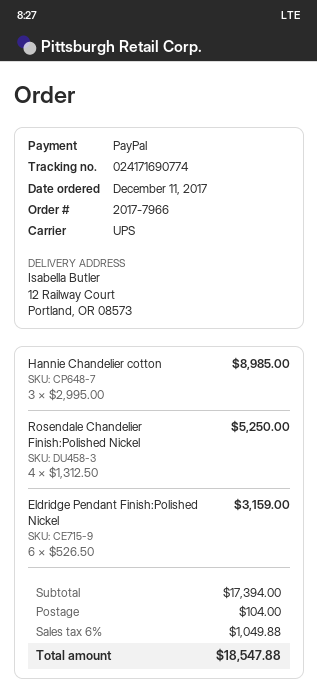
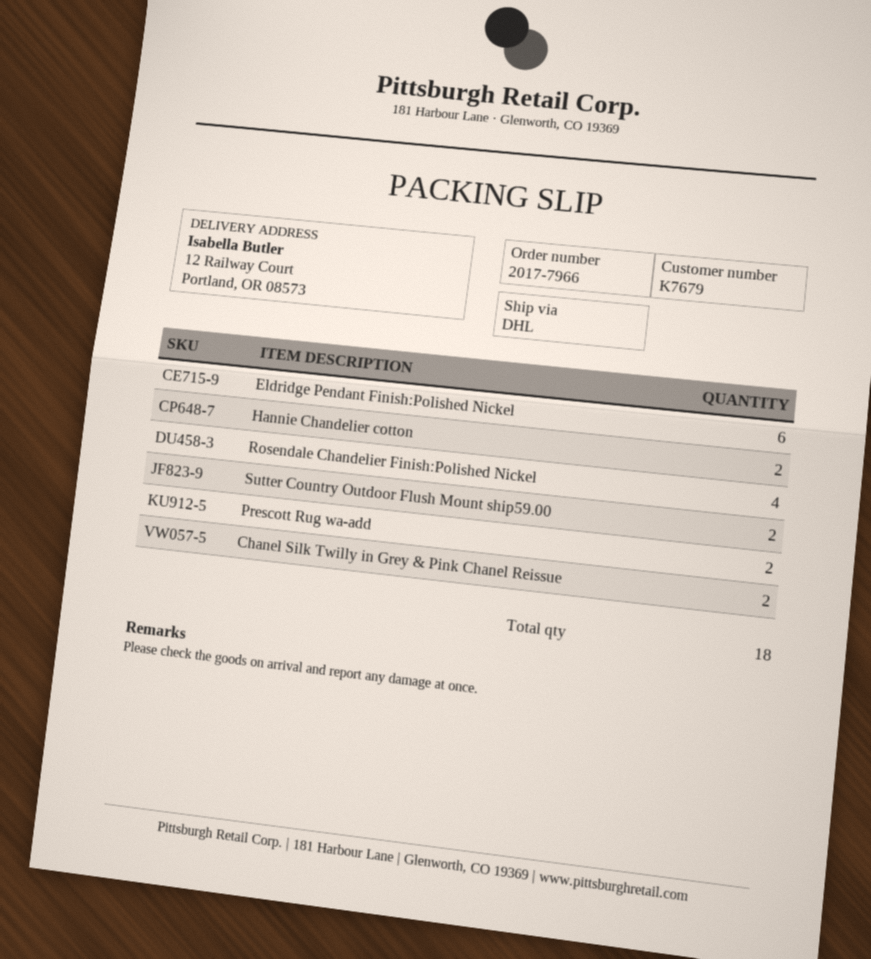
shipping method: UPS -> DHL
Hannie Chandelier cotton: 3 -> 2
Sutter Country Outdoor Flush Mount ship59.00: none -> 2
Prescott Rug wa-add: none -> 2
Chanel Silk Twilly in Grey & Pink Chanel Reissue: none -> 2

